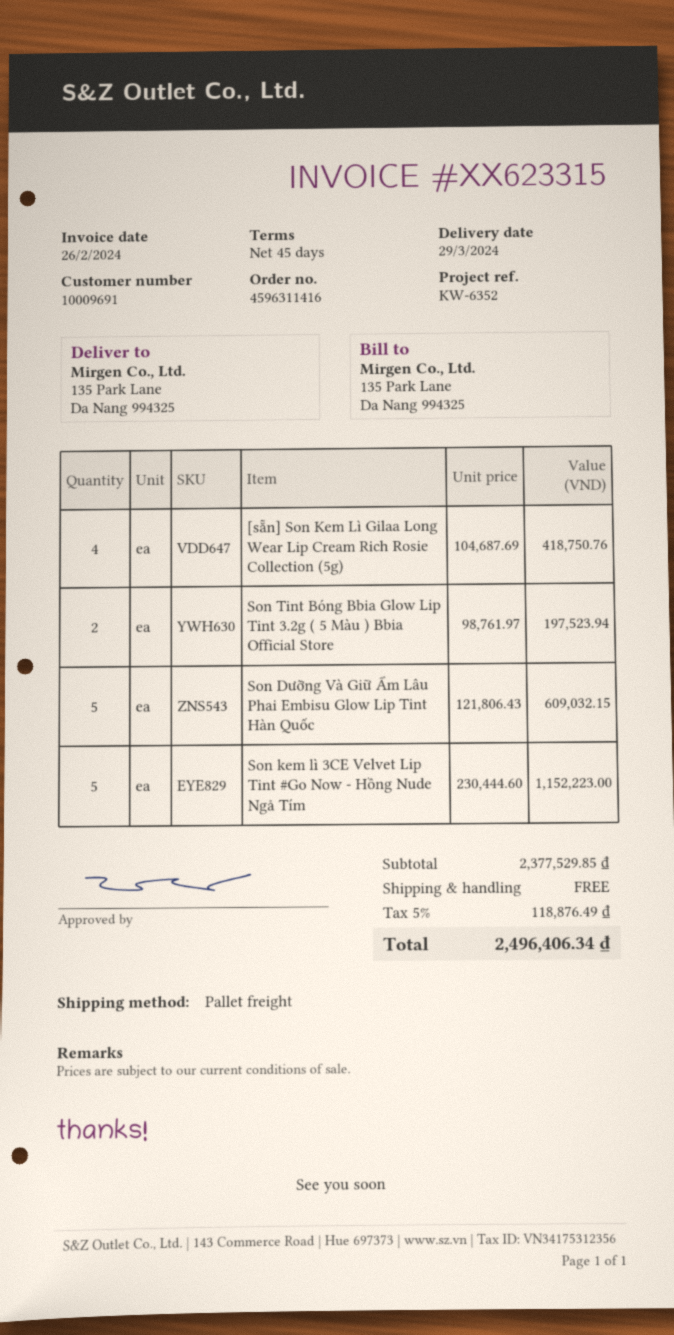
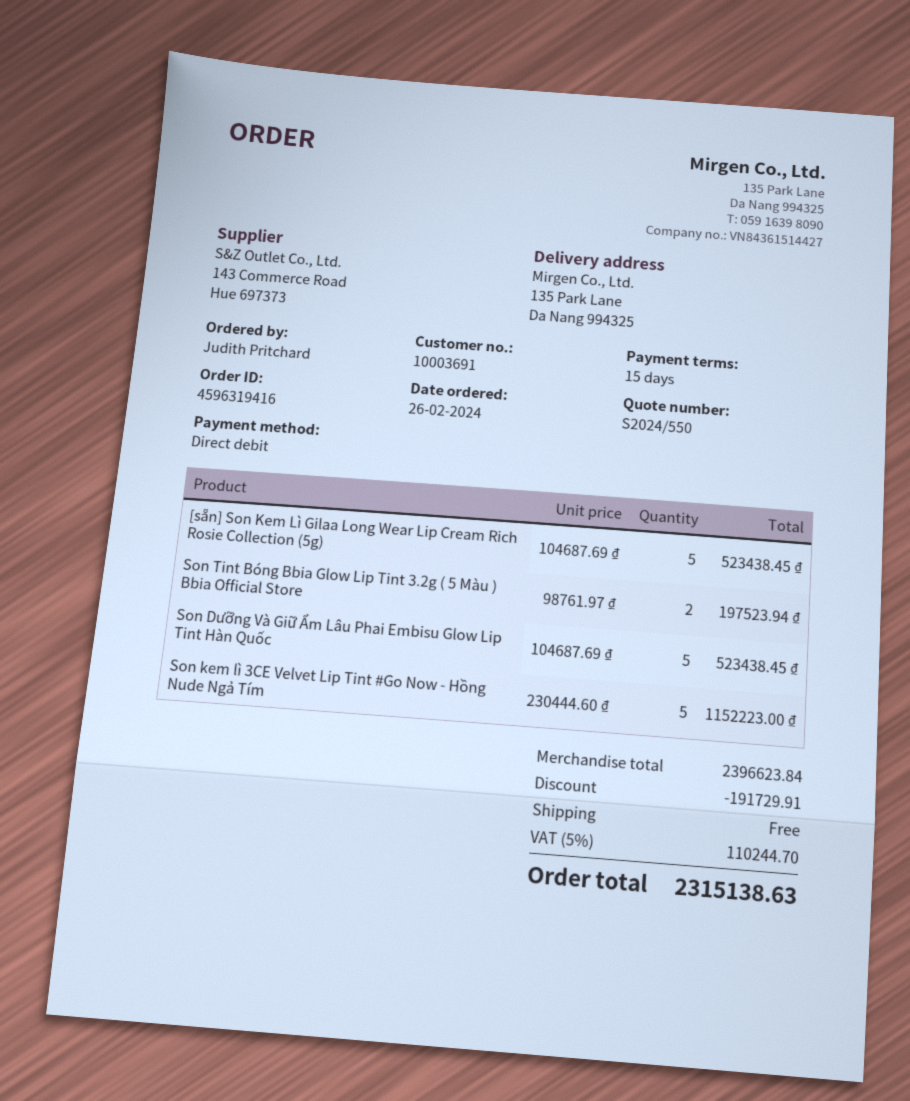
order number: 4596311416 -> 4596319416
payment terms: 45 days -> 15 days
customer number: 10009691 -> 10003691
[sẵn] Son Kem Lì Gilaa Long Wear Lip Cream Rich Rosie Collection (5g): 4 x 104687.69 = 418750.76 -> 5 x 104687.69 = 523438.45
Son Dưỡng Và Giữ Ẩm Lâu Phai Embisu Glow Lip Tint Hàn Quốc: 5 x 121806.43 = 609032.15 -> 5 x 104687.69 = 523438.45
subtotal: 2377529.85 -> 2396623.84
discount: none -> 191729.91
tax: 5% = 118876.49 -> 5% = 110244.70
total: 2496406.34 -> 2315138.63

